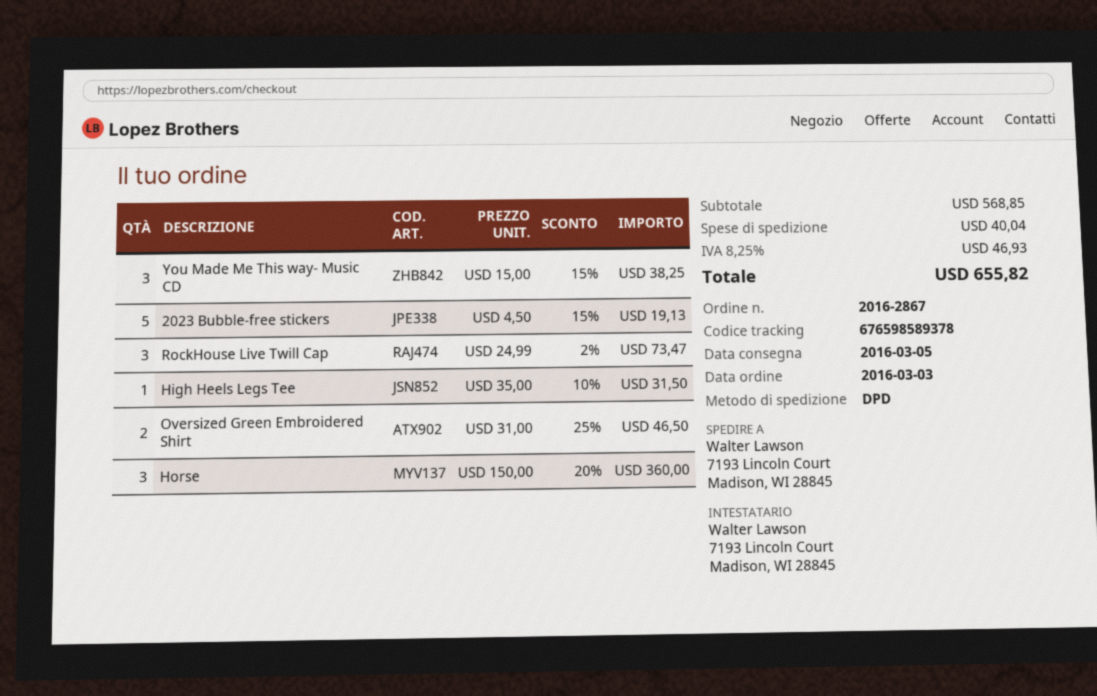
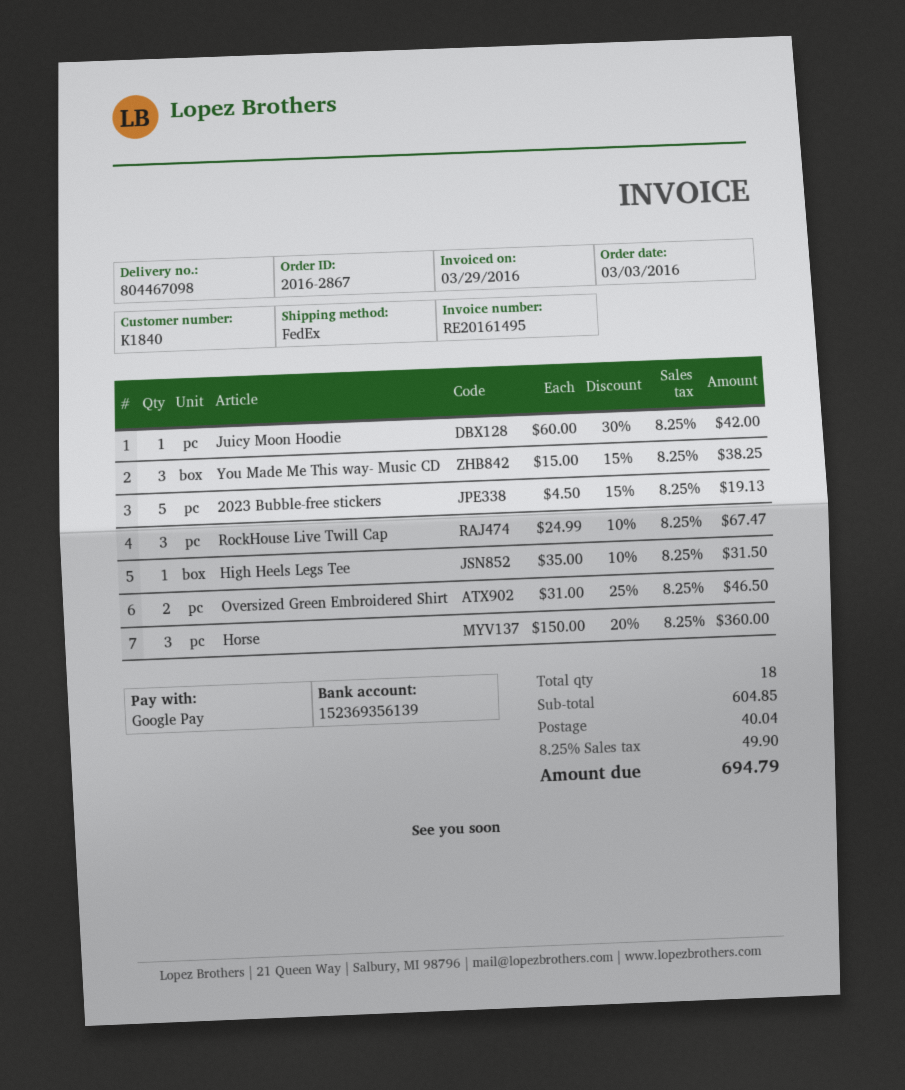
shipping method: DPD -> FedEx
RockHouse Live Twill Cap: 3 x 24.99 - 2% = 73.47 -> 3 x 24.99 - 10% = 67.47
Juicy Moon Hoodie: none -> 1 x 60.00 - 30% = 42.00
subtotal: 568.85 -> 604.85
tax: 8.25% = 46.93 -> 8.25% = 49.90
total: 655.82 -> 694.79

